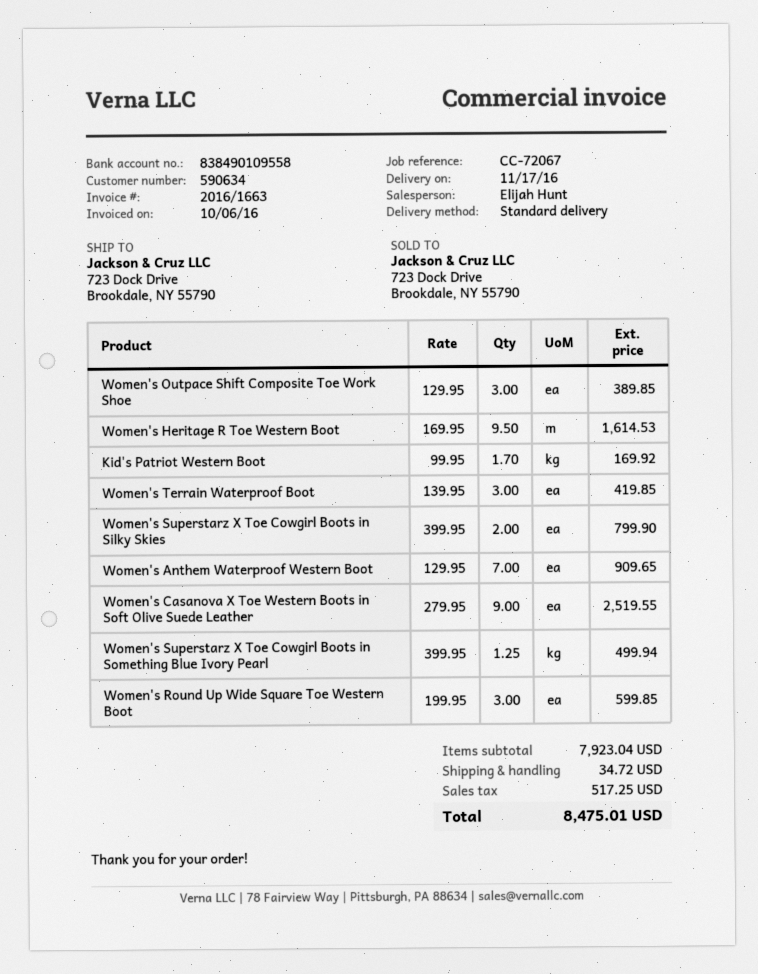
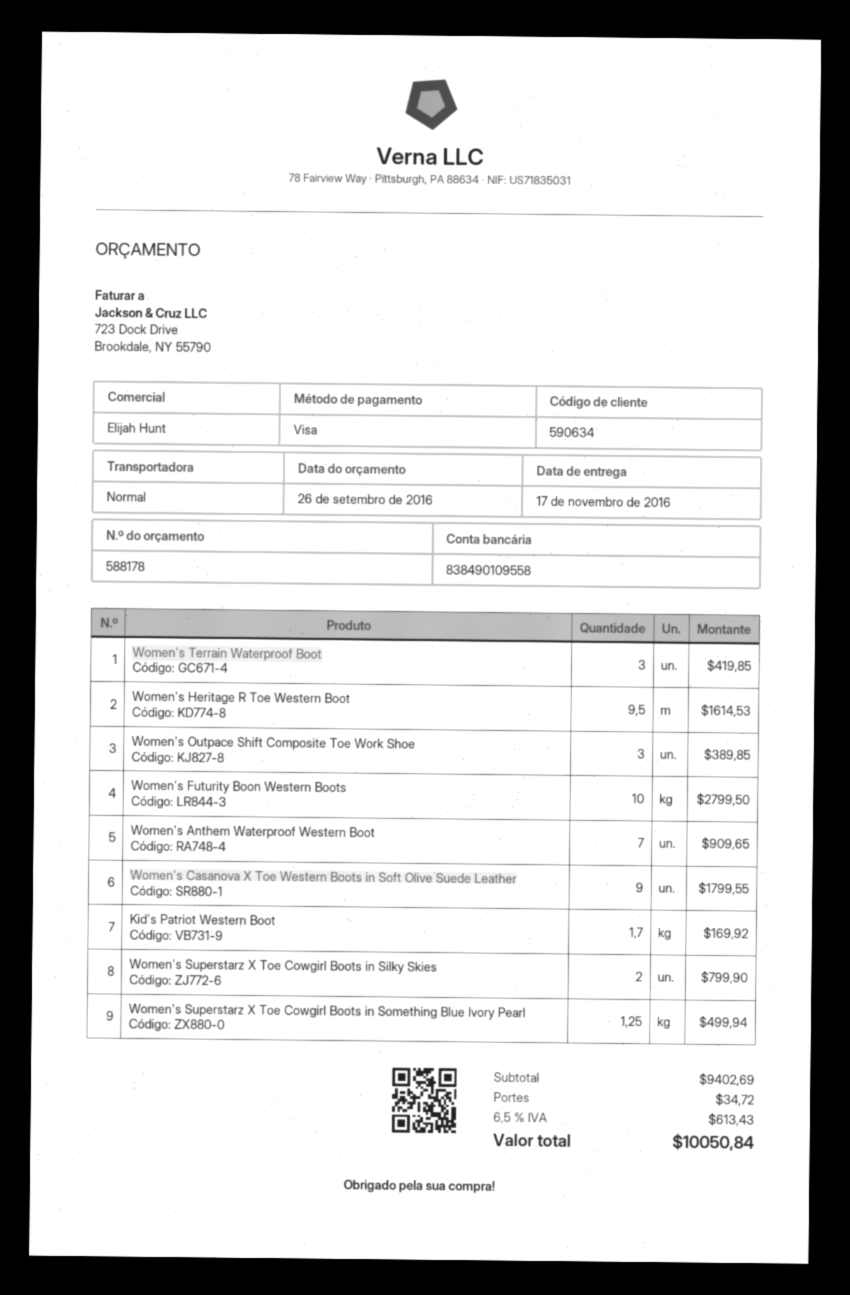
Women's Casanova X Toe Western Boots in Soft Olive Suede Leather: 9 for 2519.55 -> 9 for 1799.55
Women's Round Up Wide Square Toe Western Boot: 3 for 599.85 -> none
Women's Futurity Boon Western Boots: none -> 10 for 2799.50
subtotal: 7923.04 -> 9402.69
tax: 517.25 -> 613.43
total: 8475.01 -> 10050.84

